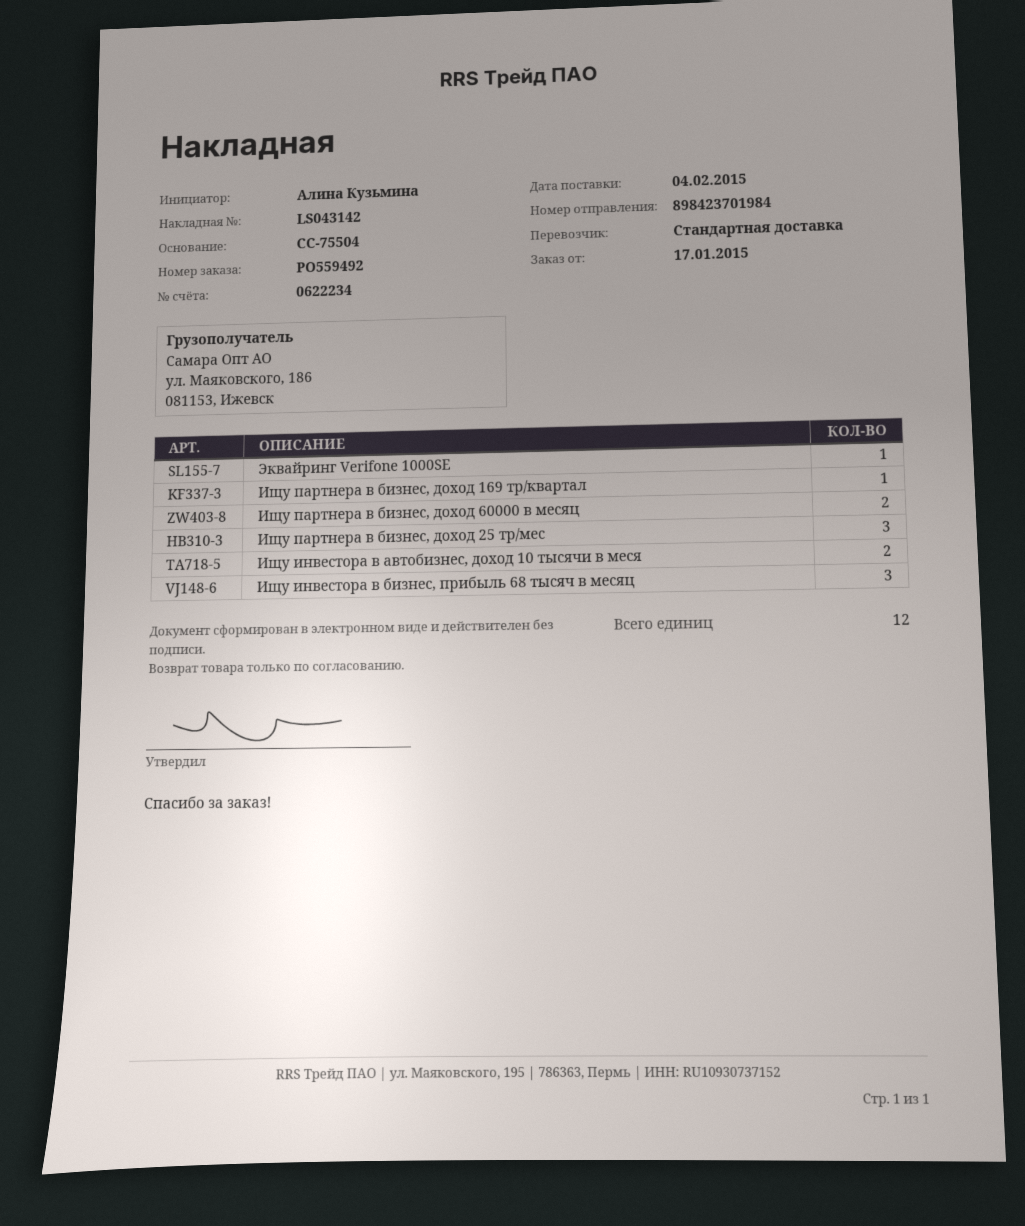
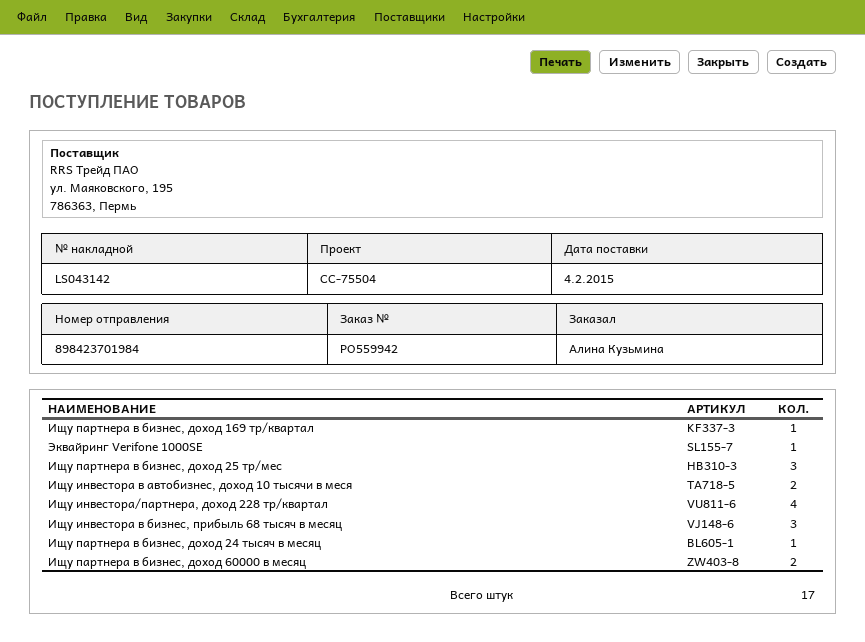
order number: PO559492 -> PO559942
Ищу инвестора/партнера, доход 228 тр/квартал: none -> 4
Ищу партнера в бизнес, доход 24 тысяч в месяц: none -> 1
total quantity: 12 -> 17

